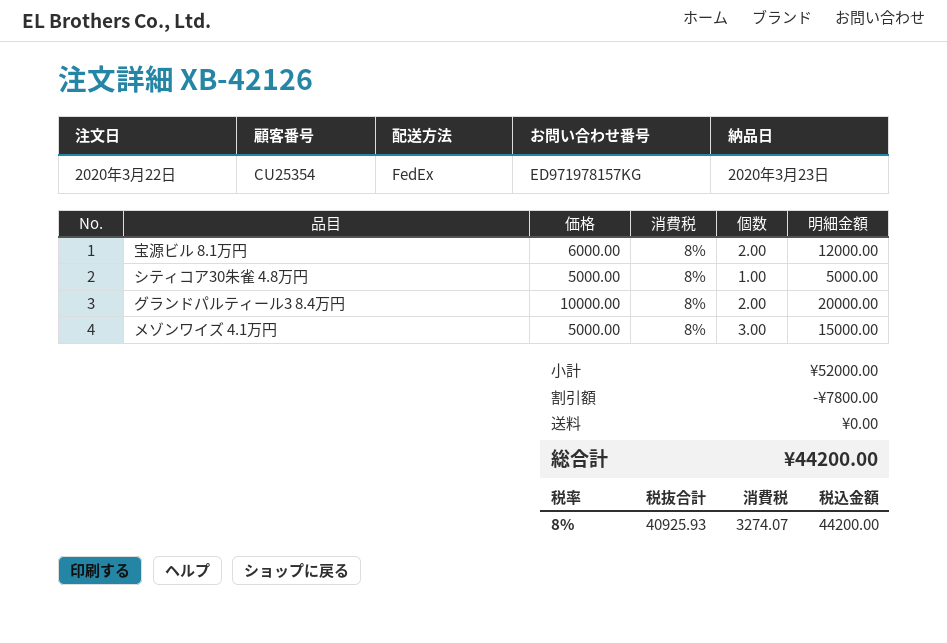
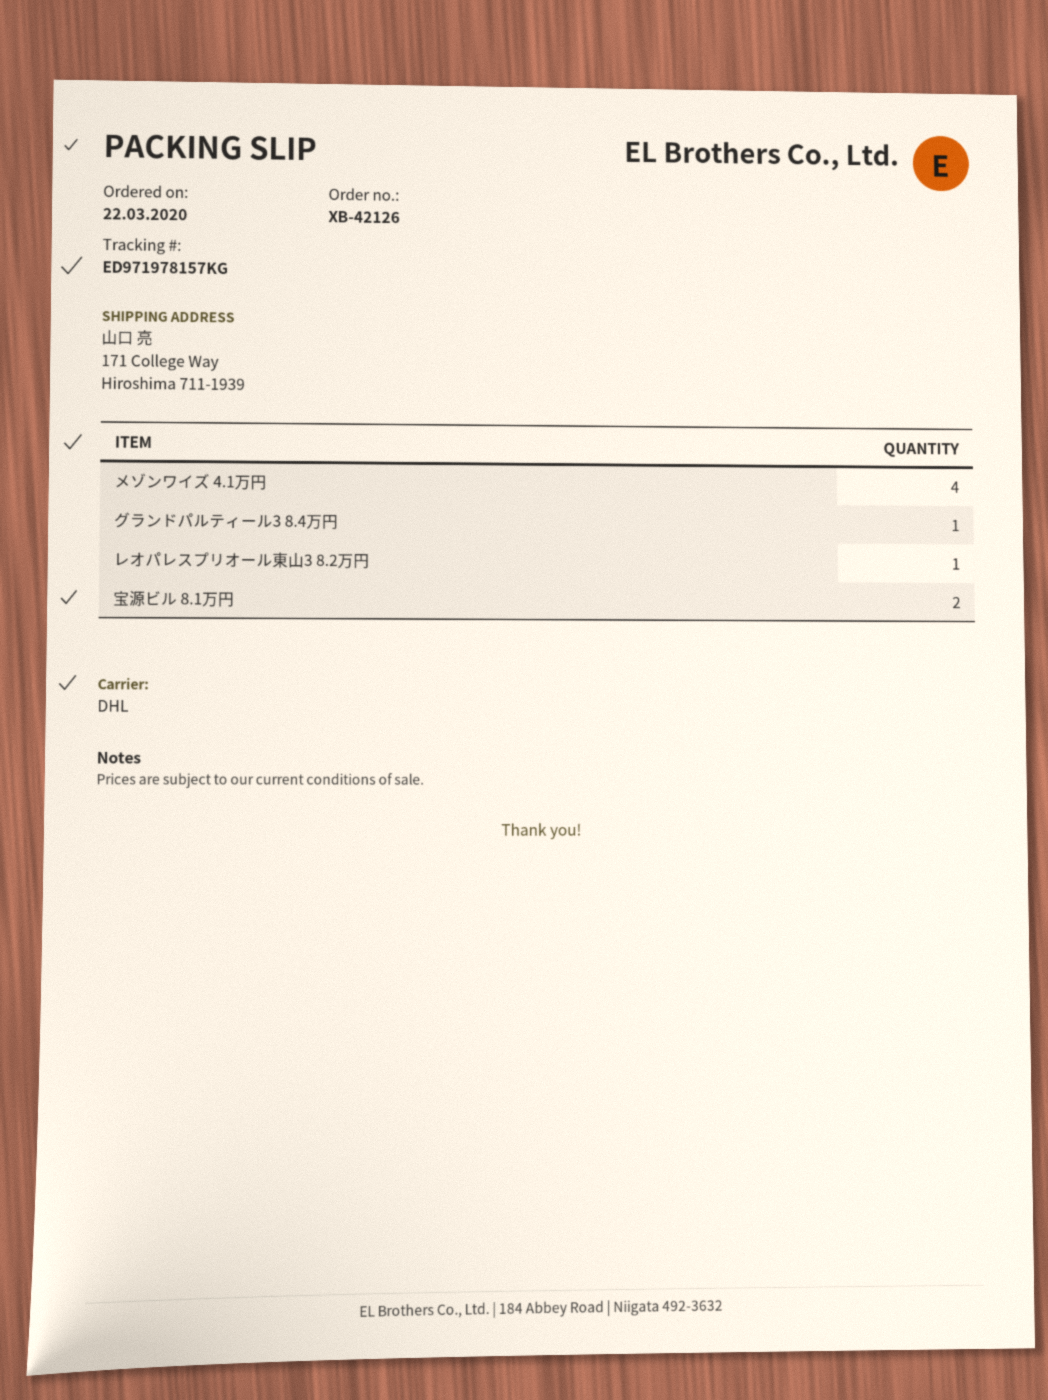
shipping method: FedEx -> DHL
シティコア30朱雀 4.8万円: 1 -> none
グランドパルティール3 8.4万円: 2 -> 1
メゾンワイズ 4.1万円: 3 -> 4
レオパレスプリオール東山3 8.2万円: none -> 1

